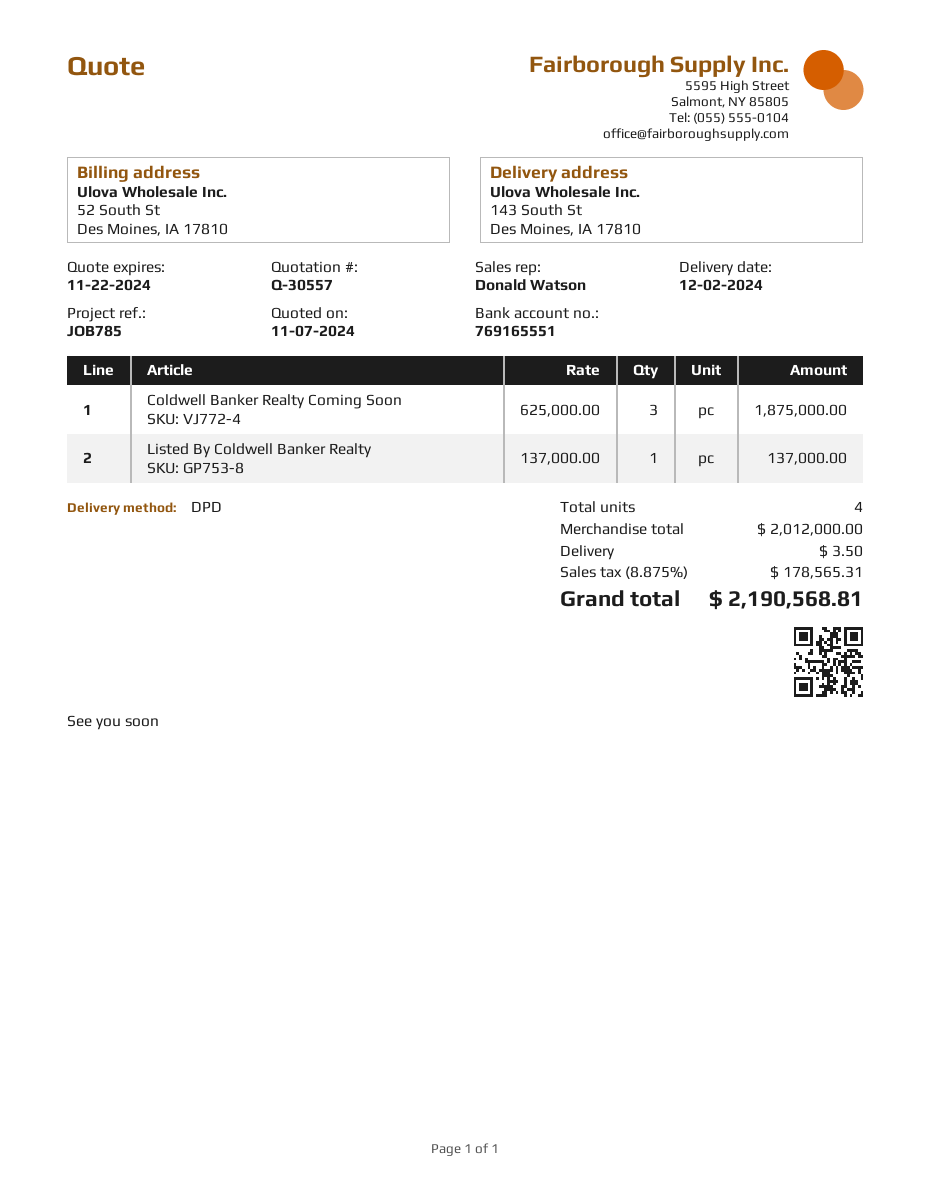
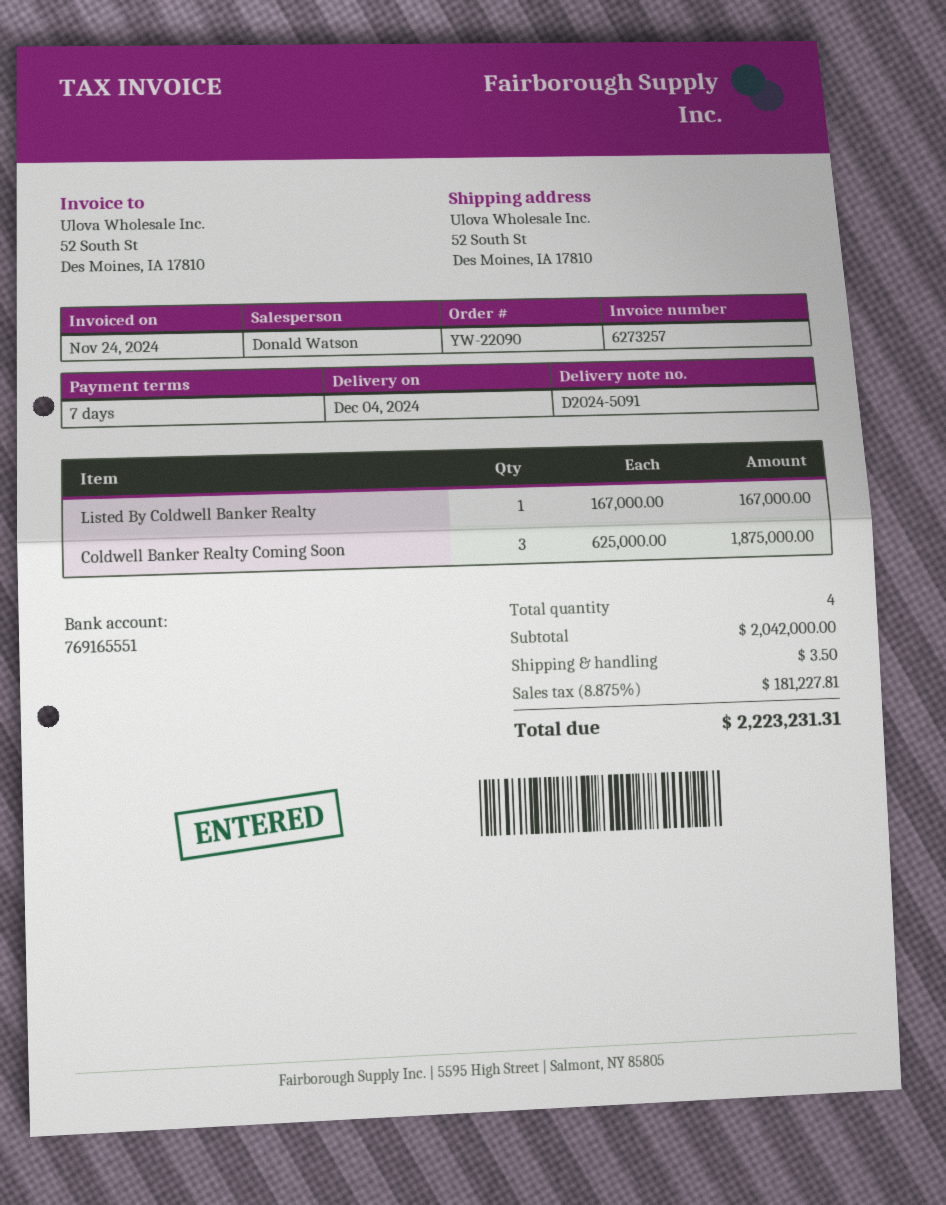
delivery date: 2024-12-02 -> 2024-12-04
ship to: 143 South St, Des Moines, IA 17810 -> 52 South St, Des Moines, IA 17810
Listed By Coldwell Banker Realty: 1 x 137000.00 = 137000.00 -> 1 x 167000.00 = 167000.00
subtotal: 2012000.00 -> 2042000.00
tax: 8.875% = 178565.31 -> 8.875% = 181227.81
total: 2190568.81 -> 2223231.31

